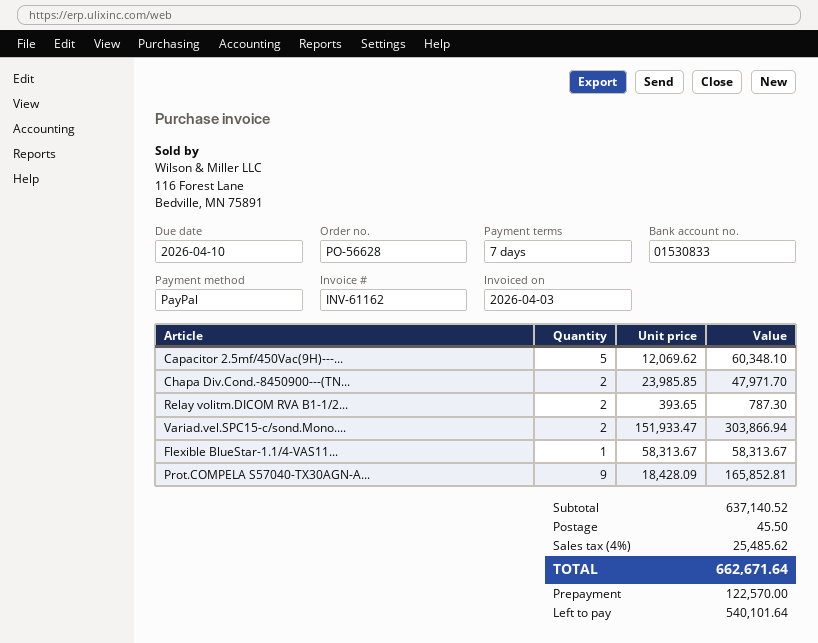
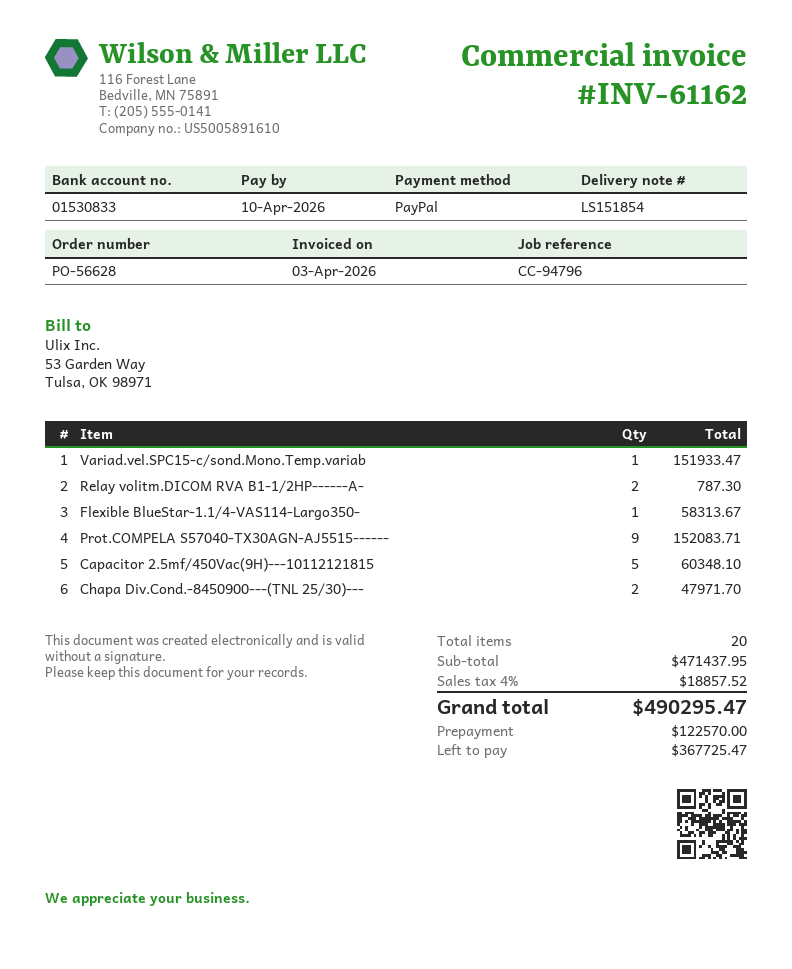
Variad.vel.SPC15-c/sond.Mono....: 2 for 303866.94 -> 1 for 151933.47
Prot.COMPELA S57040-TX30AGN-A...: 9 for 165852.81 -> 9 for 152083.71
subtotal: 637140.52 -> 471437.95
shipping: 45.50 -> none
tax: 4% = 25485.62 -> 4% = 18857.52
total: 662671.64 -> 490295.47
balance: 540101.64 -> 367725.47

